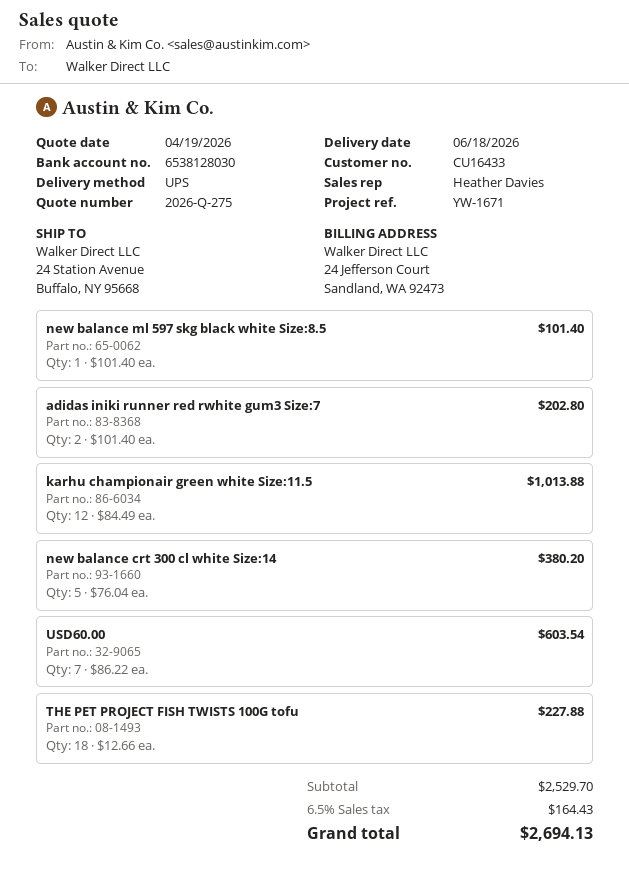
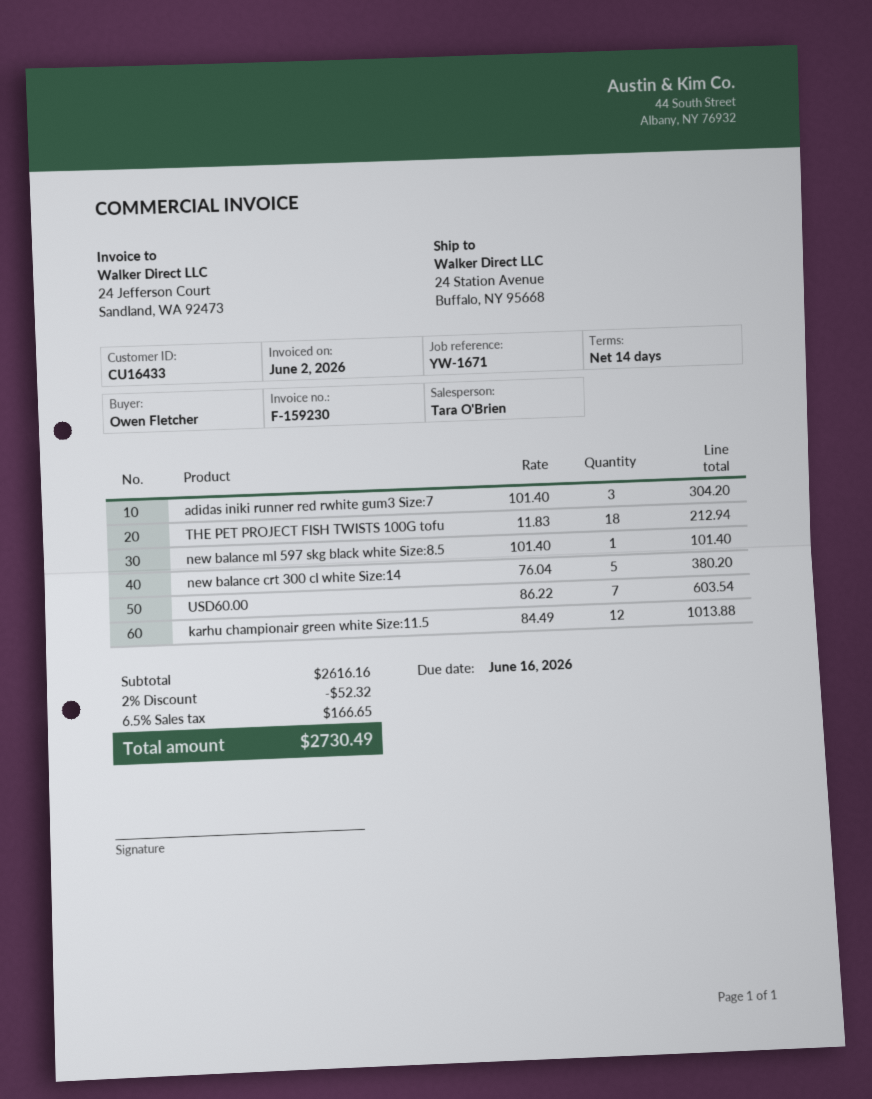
sales rep: Heather Davies -> Tara O'Brien
adidas iniki runner red rwhite gum3 Size:7: 2 x 101.40 = 202.80 -> 3 x 101.40 = 304.20
THE PET PROJECT FISH TWISTS 100G tofu: 18 x 12.66 = 227.88 -> 18 x 11.83 = 212.94
subtotal: 2529.70 -> 2616.16
discount: none -> 2% = 52.32
tax: 6.5% = 164.43 -> 6.5% = 166.65
total: 2694.13 -> 2730.49

